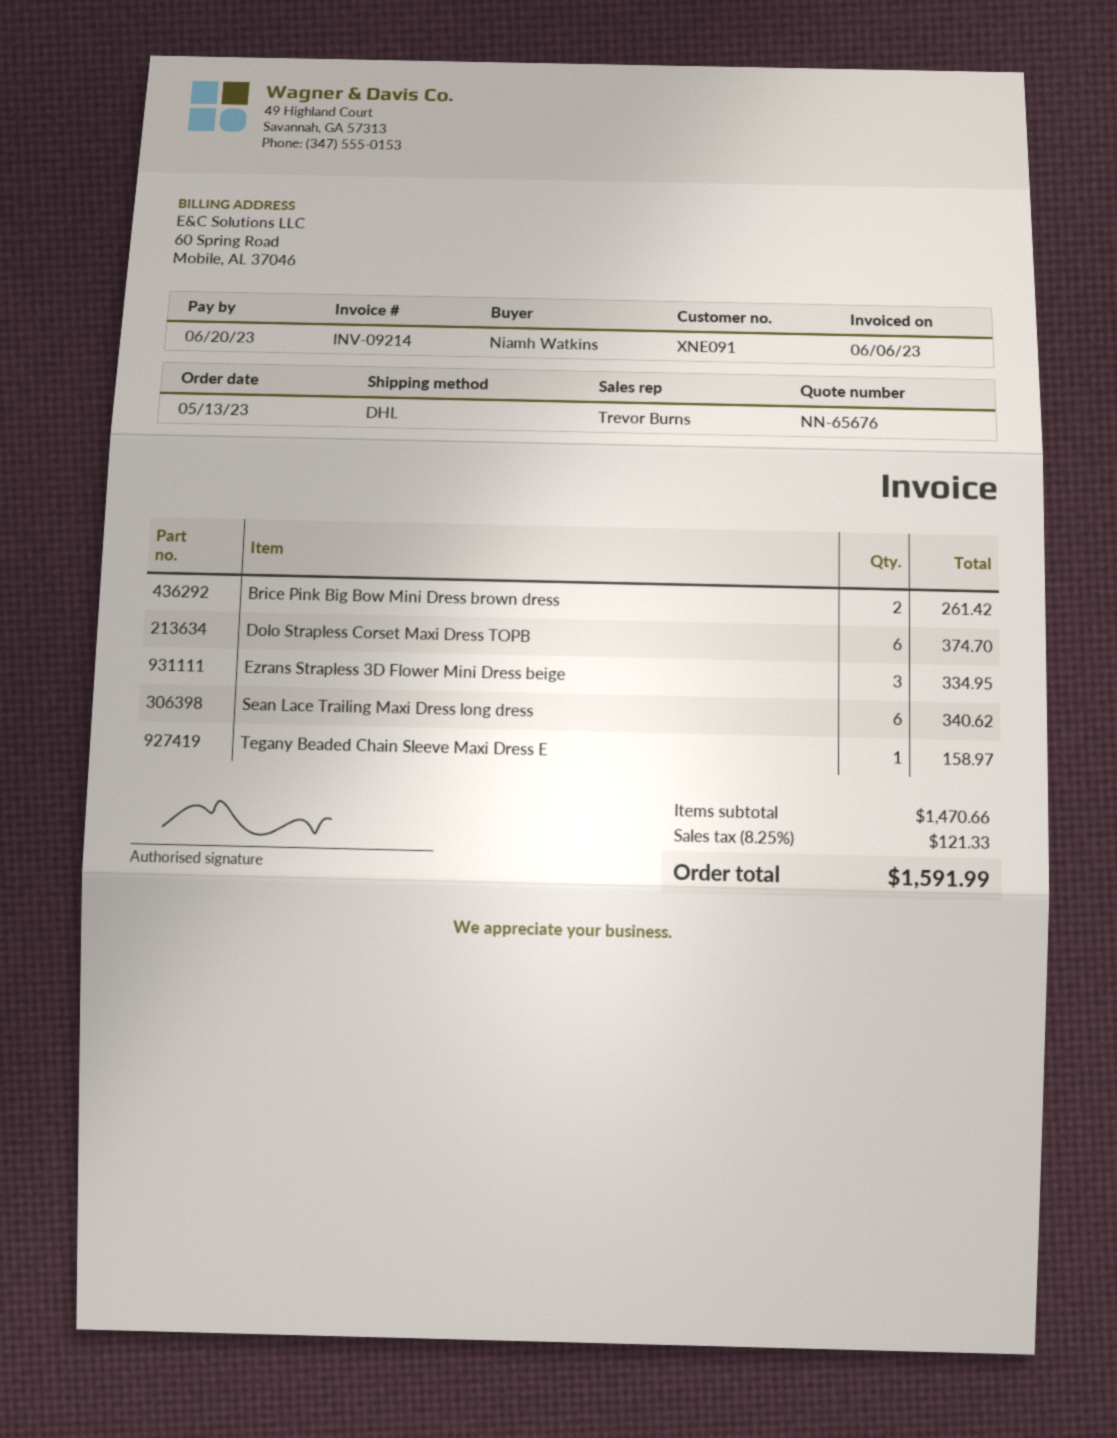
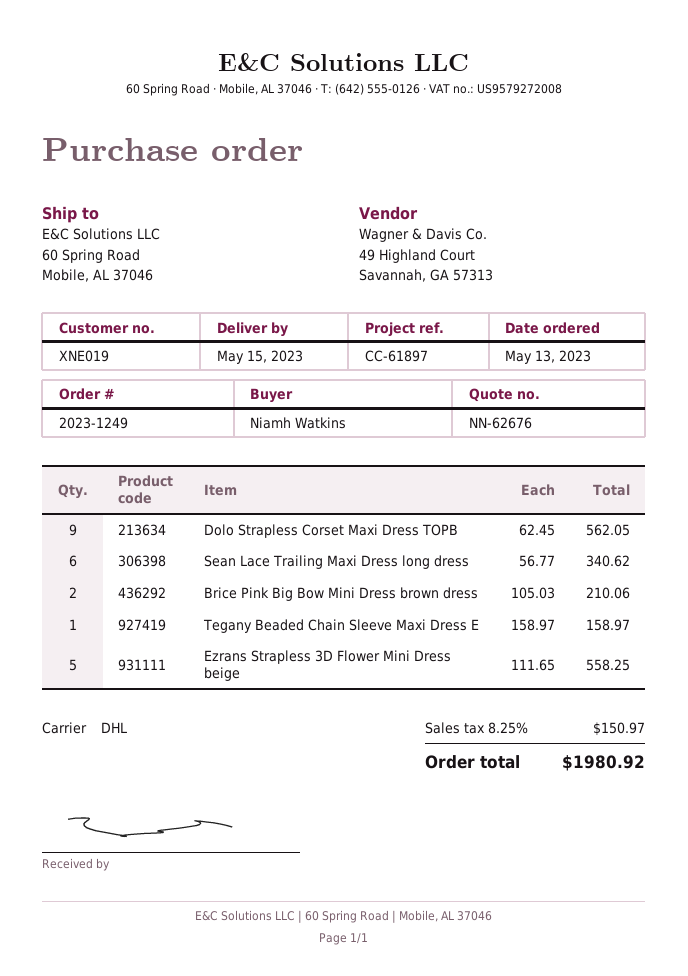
quote number: NN-65676 -> NN-62676
customer number: XNE091 -> XNE019
Brice Pink Big Bow Mini Dress brown dress: 2 for 261.42 -> 2 for 210.06
Dolo Strapless Corset Maxi Dress TOPB: 6 for 374.70 -> 9 for 562.05
Ezrans Strapless 3D Flower Mini Dress beige: 3 for 334.95 -> 5 for 558.25
tax: 8.25% = 121.33 -> 8.25% = 150.97
total: 1591.99 -> 1980.92

